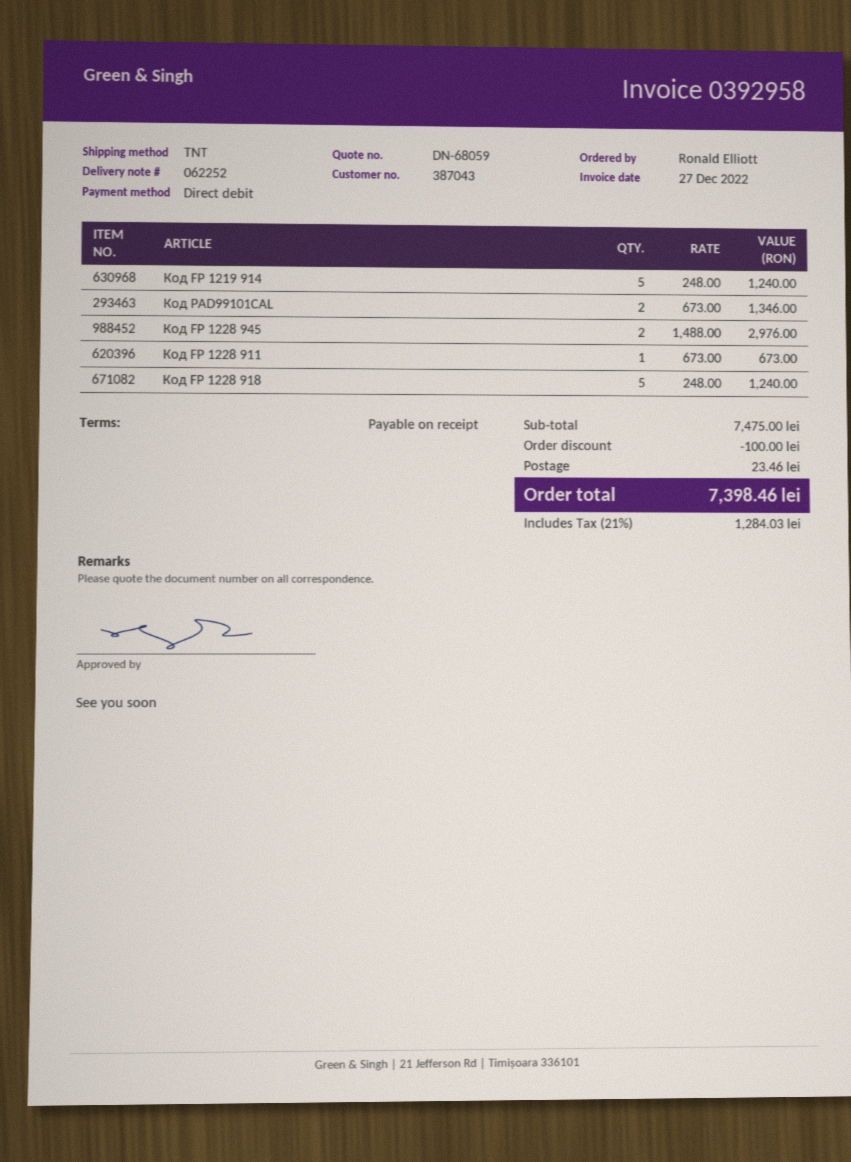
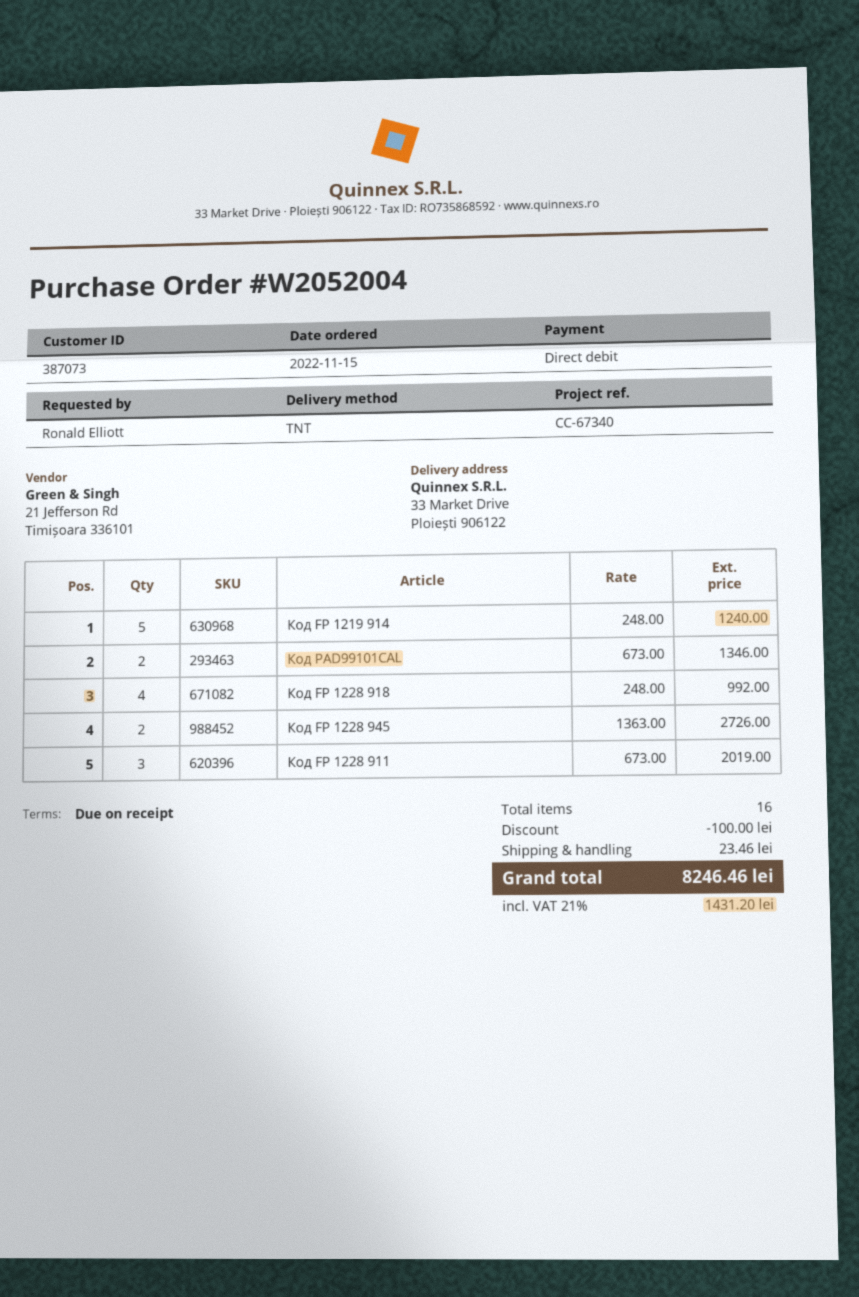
customer number: 387043 -> 387073
Код FP 1228 945: 2 x 1488.00 = 2976.00 -> 2 x 1363.00 = 2726.00
Код FP 1228 911: 1 x 673.00 = 673.00 -> 3 x 673.00 = 2019.00
Код FP 1228 918: 5 x 248.00 = 1240.00 -> 4 x 248.00 = 992.00
tax: 21% = 1284.03 -> 21% = 1431.20
total: 7398.46 -> 8246.46

